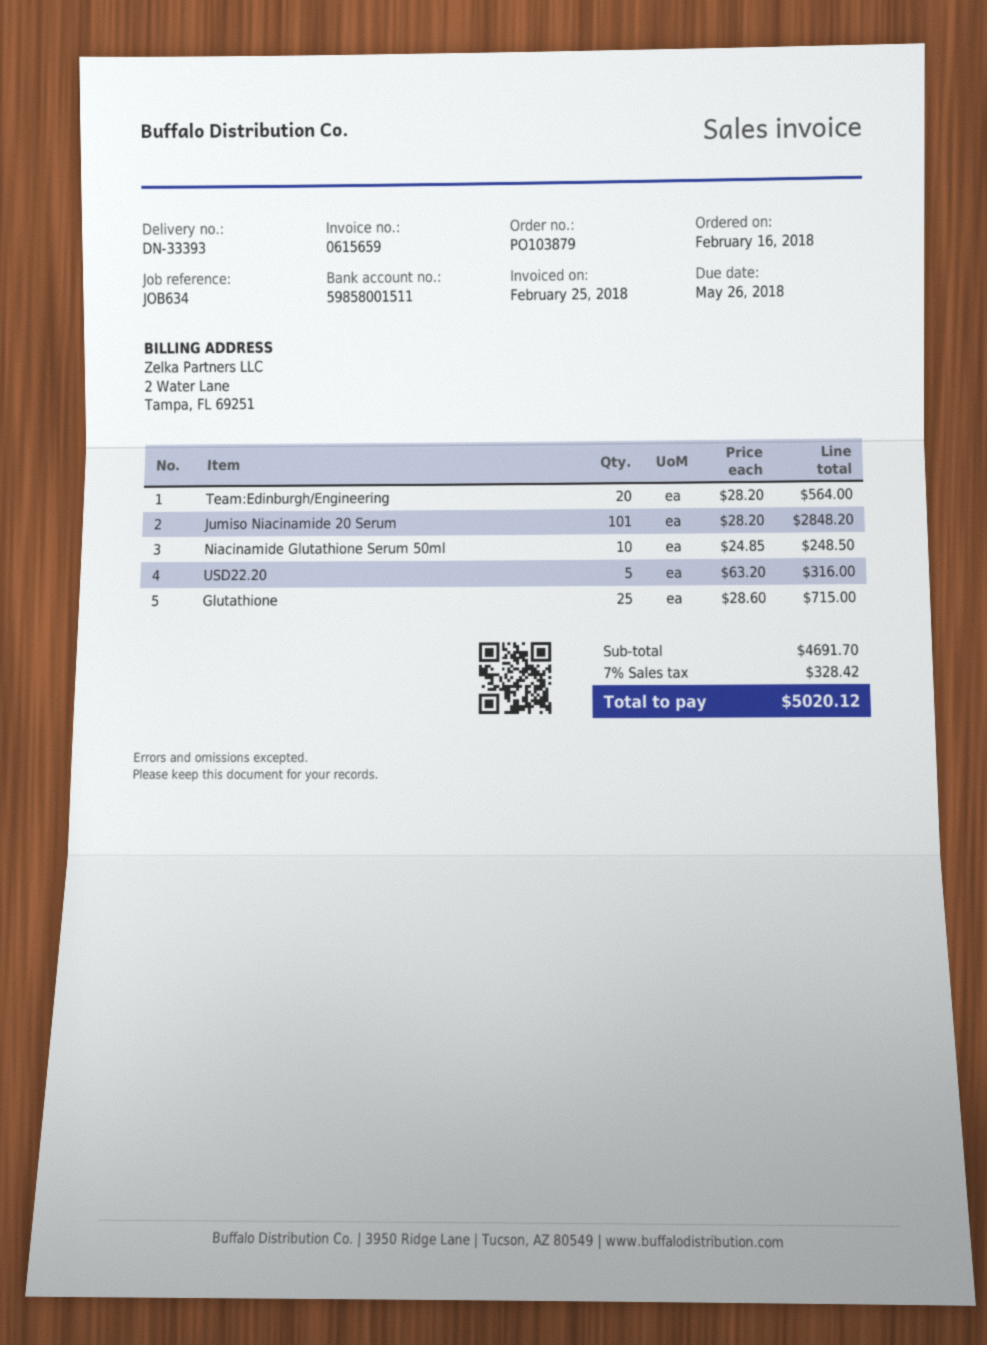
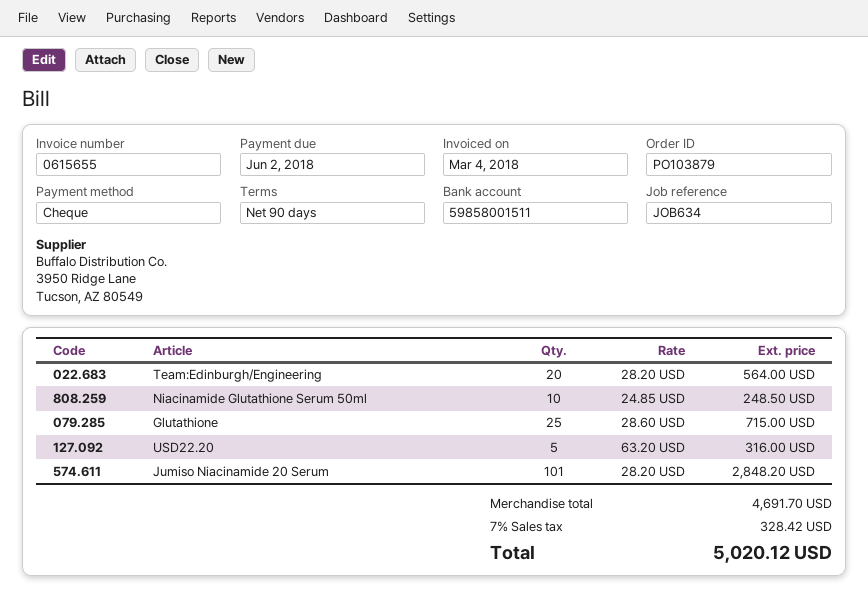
invoice number: 0615659 -> 0615655
invoice date: 2018-02-25 -> 2018-03-04
due date: 2018-05-26 -> 2018-06-02

